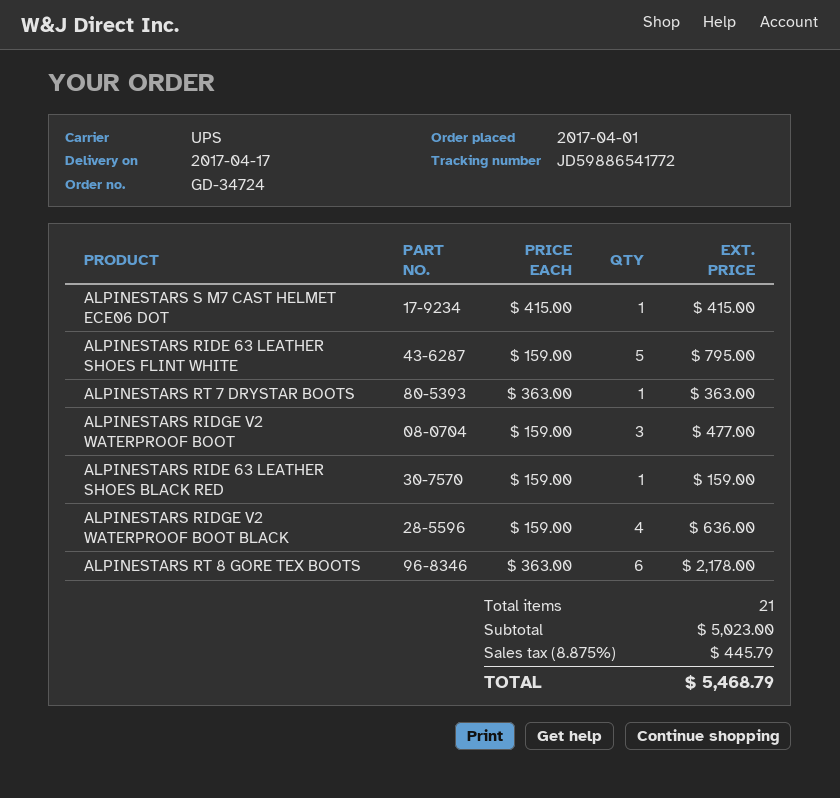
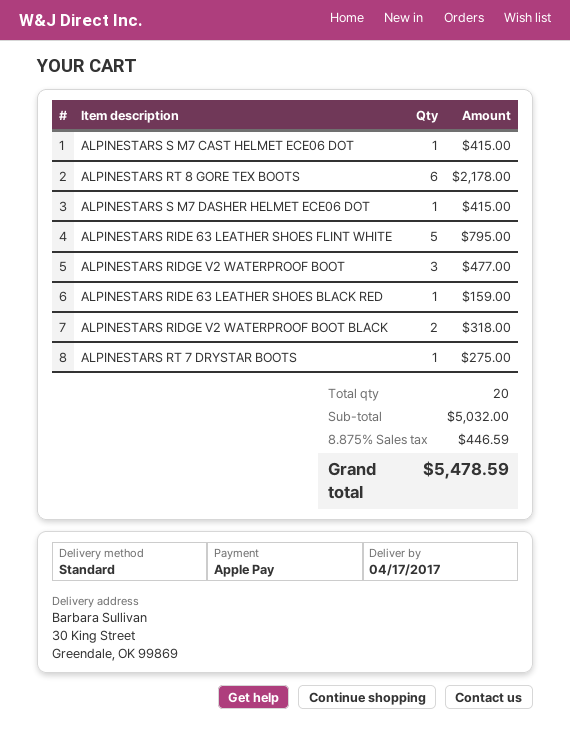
shipping method: UPS -> standard
ALPINESTARS RT 7 DRYSTAR BOOTS: 1 for 363.00 -> 1 for 275.00
ALPINESTARS RIDGE V2 WATERPROOF BOOT BLACK: 4 for 636.00 -> 2 for 318.00
ALPINESTARS S M7 DASHER HELMET ECE06 DOT: none -> 1 for 415.00
total quantity: 21 -> 20
subtotal: 5023.00 -> 5032.00
tax: 8.875% = 445.79 -> 8.875% = 446.59
total: 5468.79 -> 5478.59

